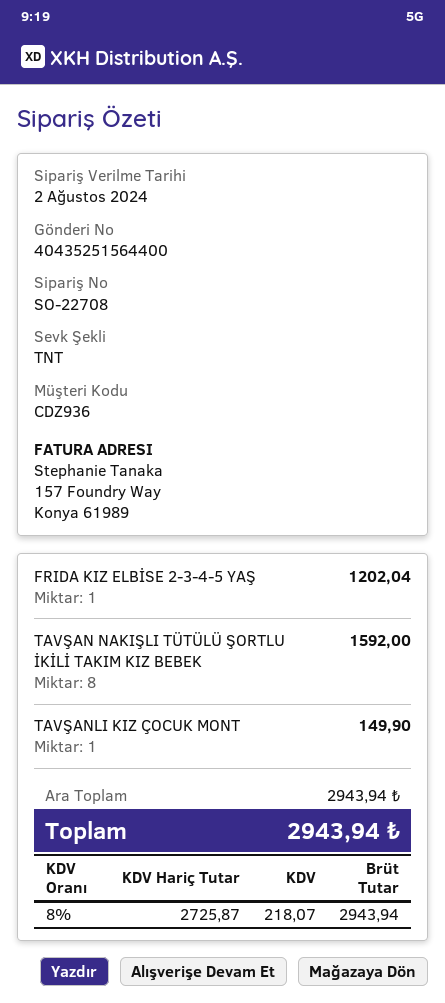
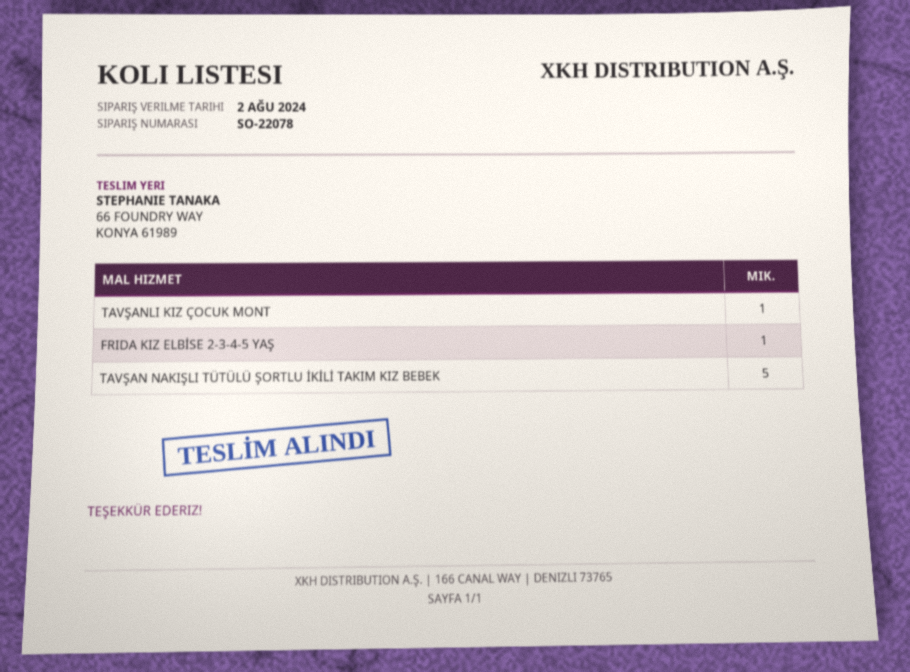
order number: SO-22708 -> SO-22078
TAVŞAN NAKIŞLI TÜTÜLÜ ŞORTLU İKİLİ TAKIM KIZ BEBEK: 8 -> 5

